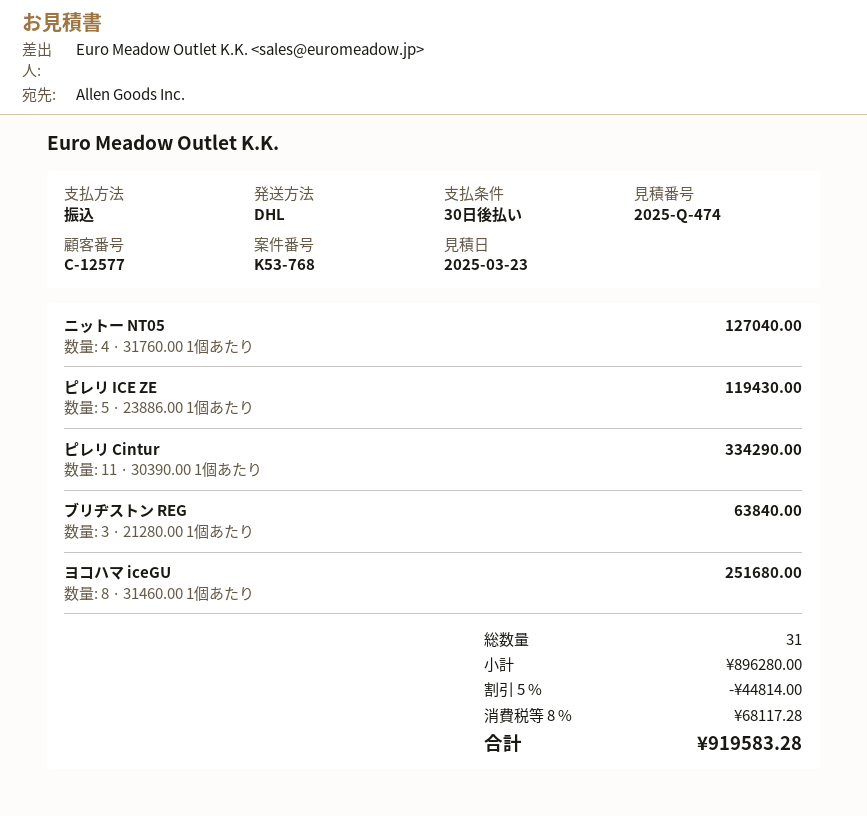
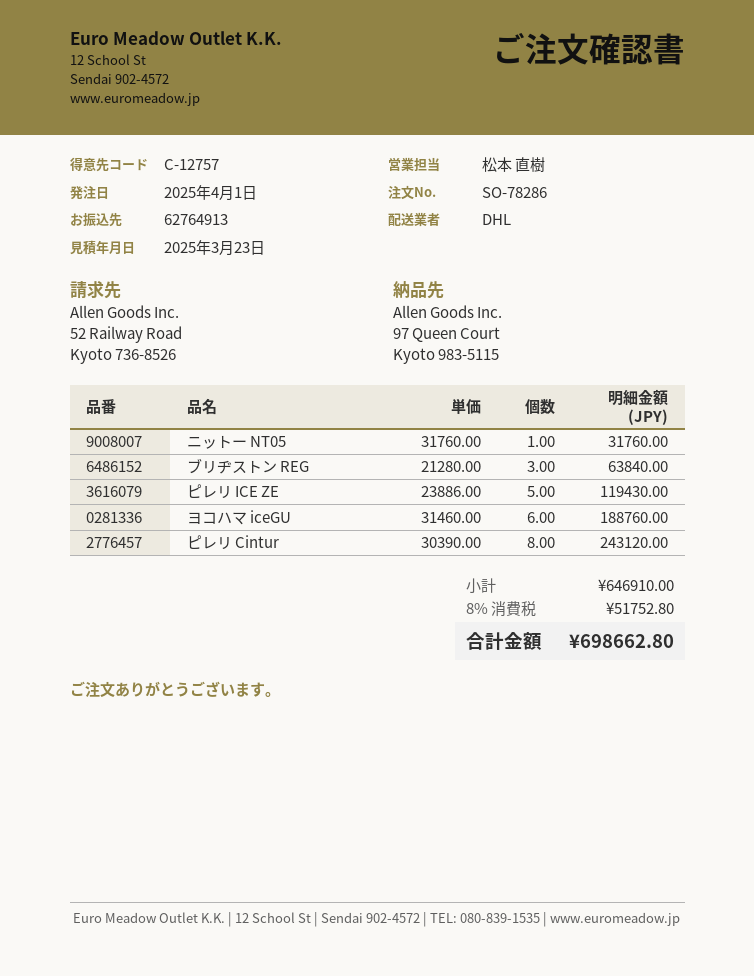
customer number: C-12577 -> C-12757
ニットー NT05: 4 x 31760.00 = 127040.00 -> 1 x 31760.00 = 31760.00
ピレリ Cintur: 11 x 30390.00 = 334290.00 -> 8 x 30390.00 = 243120.00
ヨコハマ iceGU: 8 x 31460.00 = 251680.00 -> 6 x 31460.00 = 188760.00
subtotal: 896280.00 -> 646910.00
discount: 5% = 44814.00 -> none
tax: 8% = 68117.28 -> 8% = 51752.80
total: 919583.28 -> 698662.80

